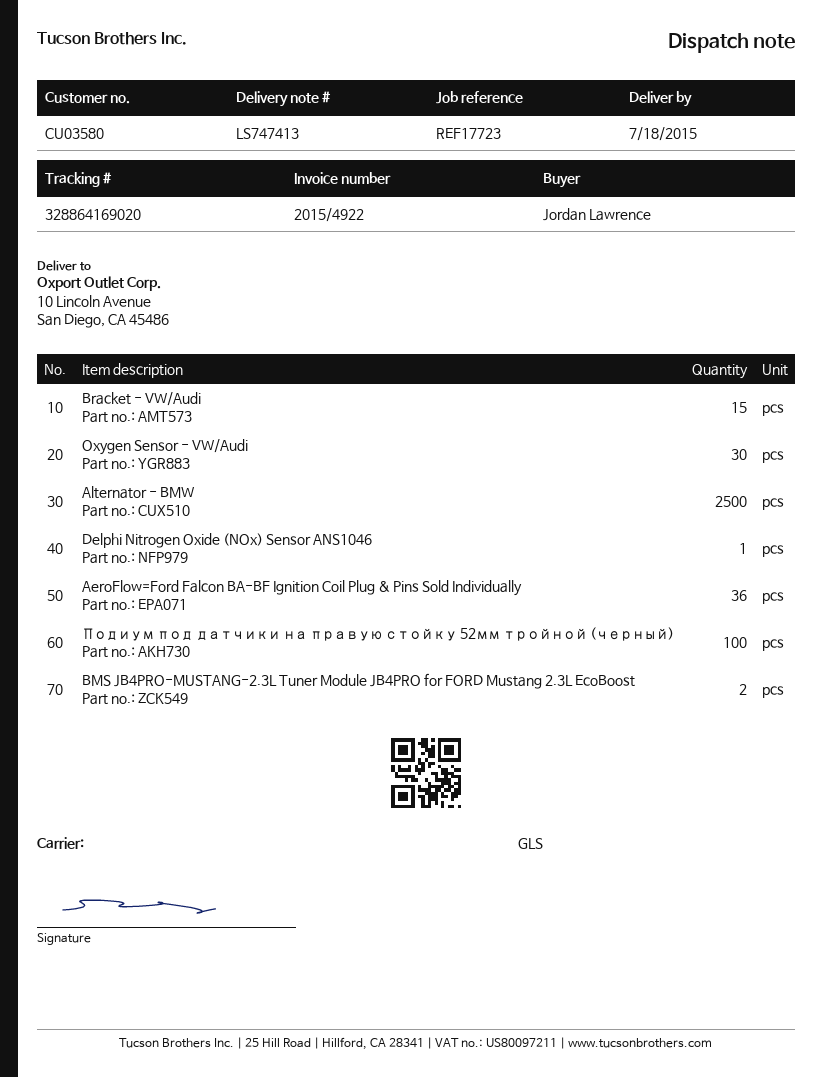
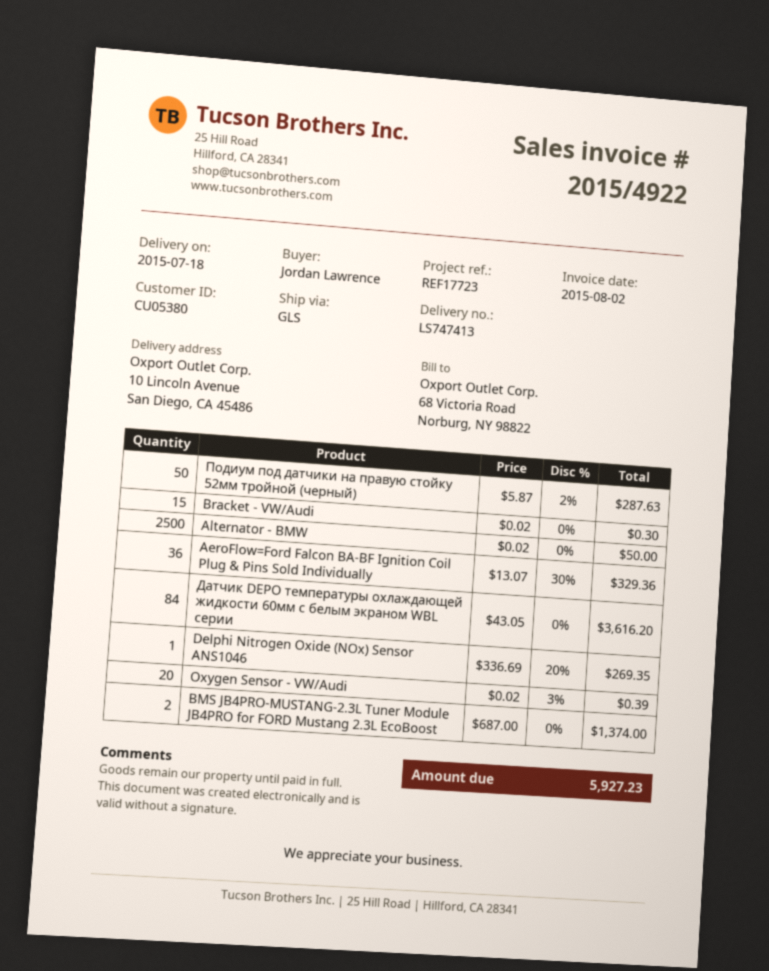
customer number: CU03580 -> CU05380
Oxygen Sensor - VW/Audi: 30 -> 20
Подиум под датчики на правую стойку 52мм тройной (черный): 100 -> 50
Датчик DEPO температуры охлаждающей жидкости 60мм с белым экраном WBL серии: none -> 84

